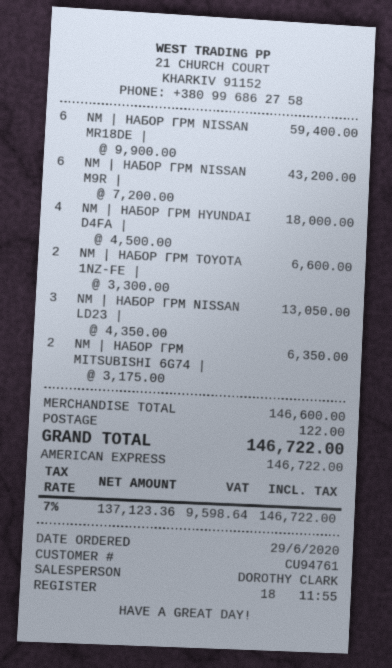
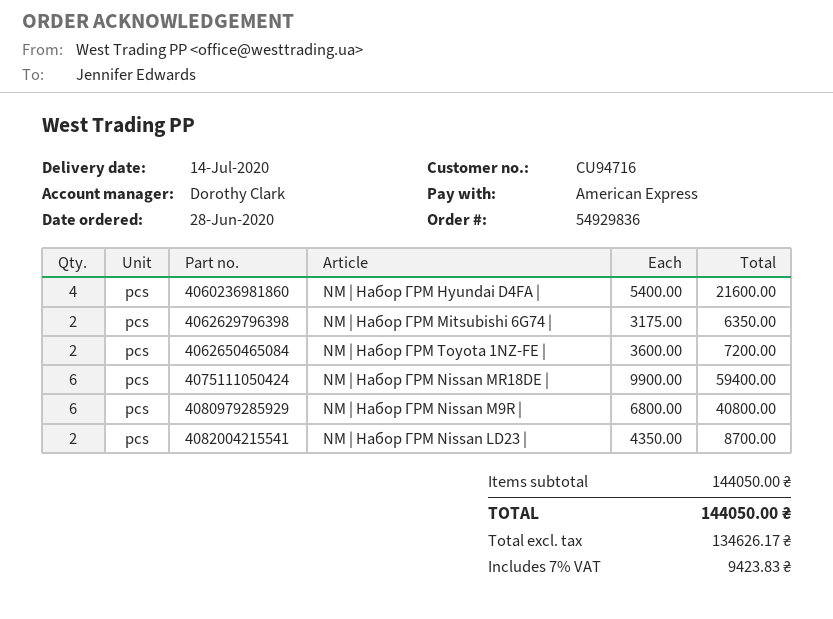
order date: 2020-06-29 -> 2020-06-28
customer number: CU94761 -> CU94716
NM | НАБОР ГРМ NISSAN M9R |: 6 x 7200.00 = 43200.00 -> 6 x 6800.00 = 40800.00
NM | НАБОР ГРМ HYUNDAI D4FA |: 4 x 4500.00 = 18000.00 -> 4 x 5400.00 = 21600.00
NM | НАБОР ГРМ TOYOTA 1NZ-FE |: 2 x 3300.00 = 6600.00 -> 2 x 3600.00 = 7200.00
NM | НАБОР ГРМ NISSAN LD23 |: 3 x 4350.00 = 13050.00 -> 2 x 4350.00 = 8700.00
subtotal: 146600.00 -> 144050.00
shipping: 122.00 -> none
net: 137123.36 -> 134626.17
tax: 7% = 9598.64 -> 7% = 9423.83
total: 146722.00 -> 144050.00

